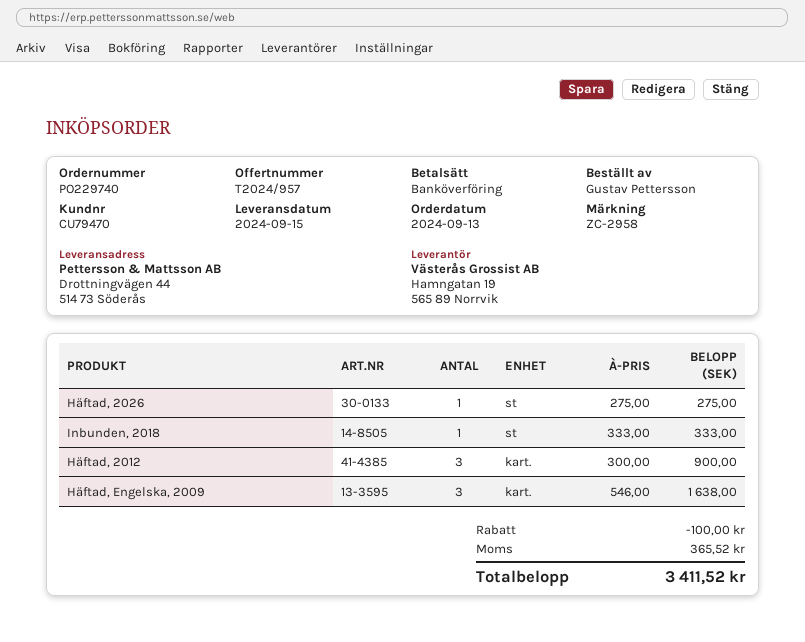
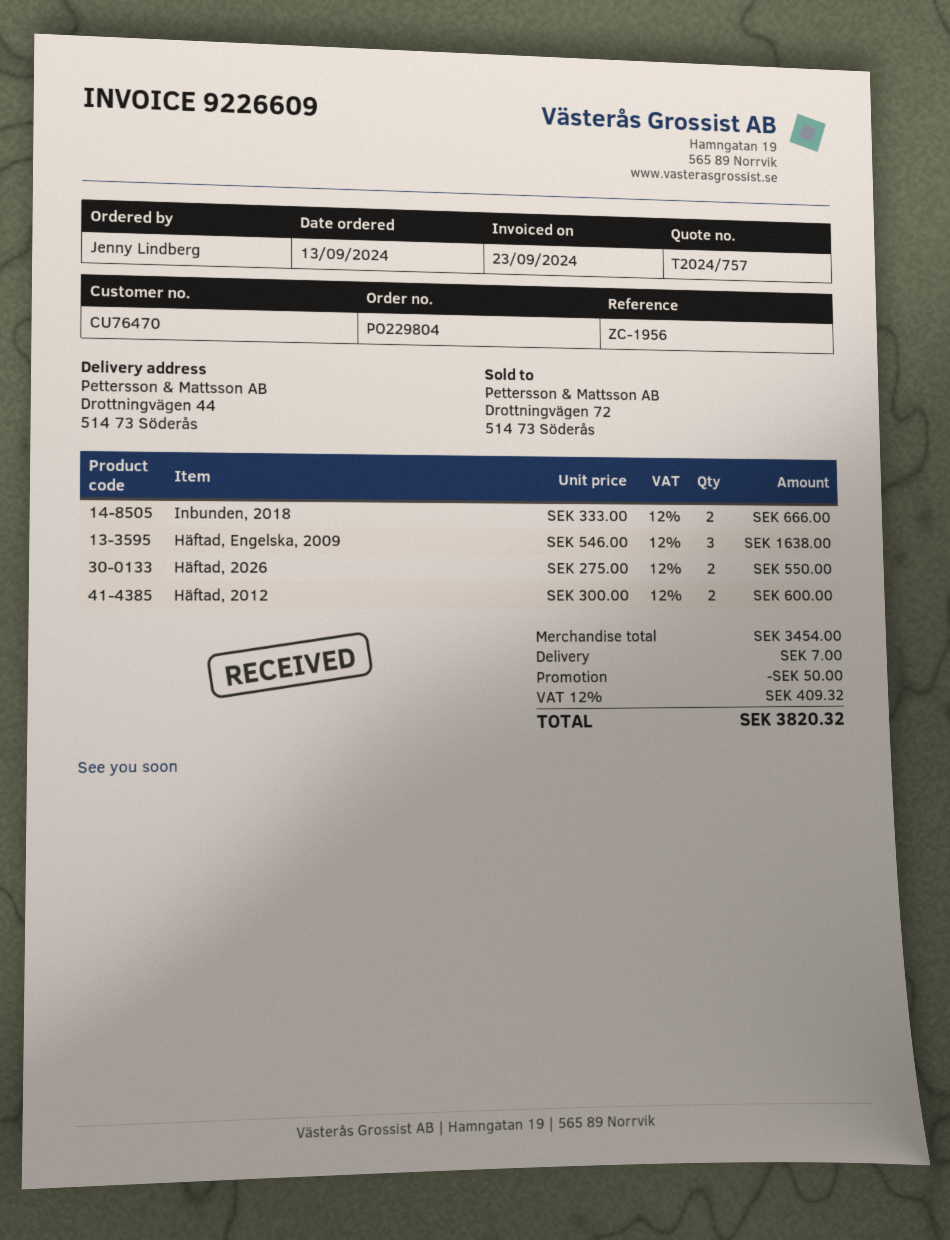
quote number: T2024/957 -> T2024/757
order number: PO229740 -> PO229804
customer number: CU79470 -> CU76470
reference: ZC-2958 -> ZC-1956
ordered by: Gustav Pettersson -> Jenny Lindberg
Häftad, 2026: 1 x 275.00 = 275.00 -> 2 x 275.00 = 550.00
Inbunden, 2018: 1 x 333.00 = 333.00 -> 2 x 333.00 = 666.00
Häftad, 2012: 3 x 300.00 = 900.00 -> 2 x 300.00 = 600.00
discount: 100.00 -> 50.00
shipping: none -> 7.00
tax: 365.52 -> 409.32
total: 3411.52 -> 3820.32

